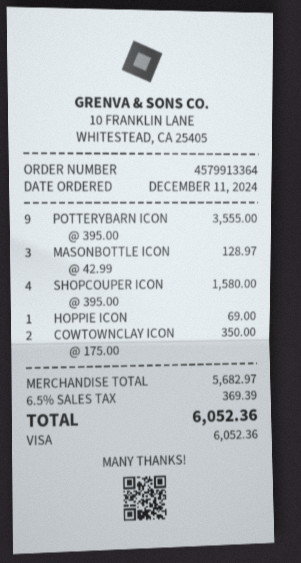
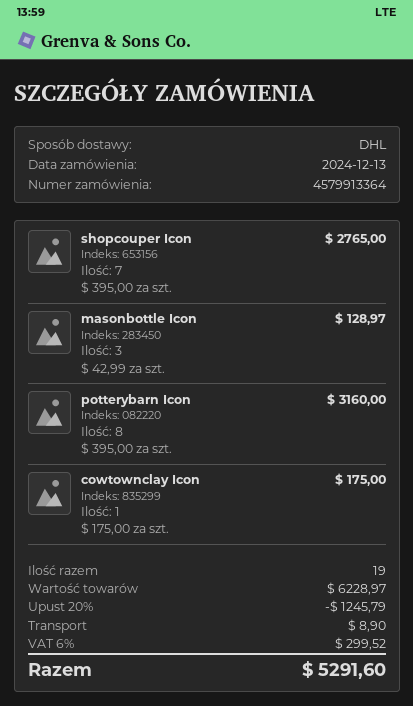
order date: 2024-12-11 -> 2024-12-13
POTTERYBARN ICON: 9 x 395.00 = 3555.00 -> 8 x 395.00 = 3160.00
SHOPCOUPER ICON: 4 x 395.00 = 1580.00 -> 7 x 395.00 = 2765.00
HOPPIE ICON: 1 x 69.00 = 69.00 -> none
COWTOWNCLAY ICON: 2 x 175.00 = 350.00 -> 1 x 175.00 = 175.00
subtotal: 5682.97 -> 6228.97
discount: none -> 20% = 1245.79
shipping: none -> 8.90
tax: 6.5% = 369.39 -> 6% = 299.52
total: 6052.36 -> 5291.60

